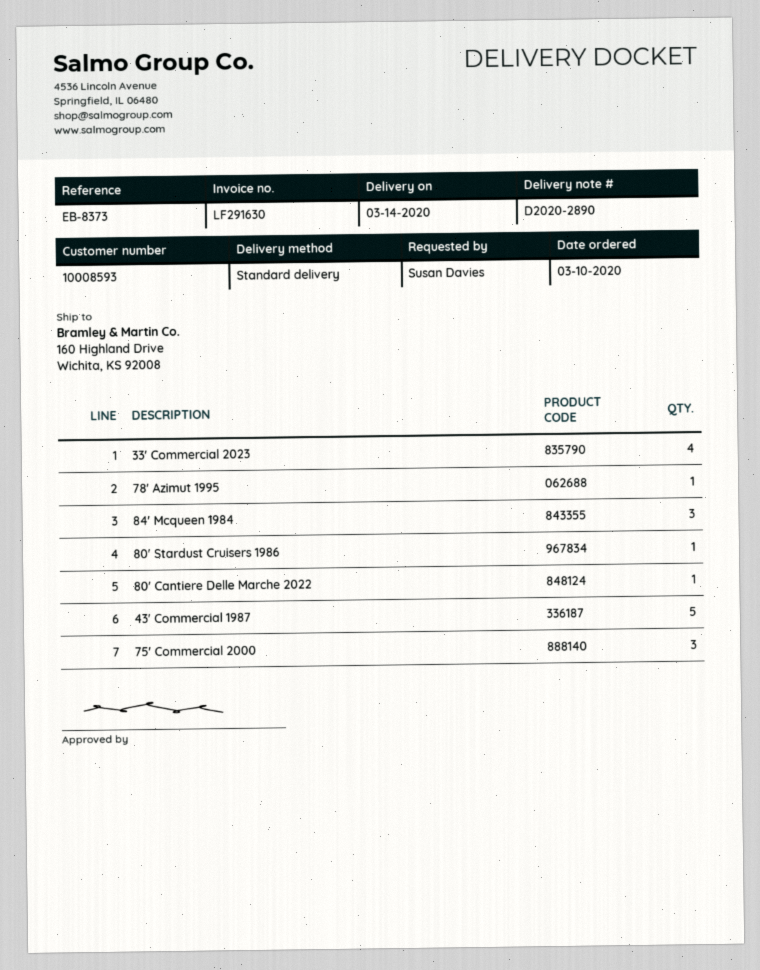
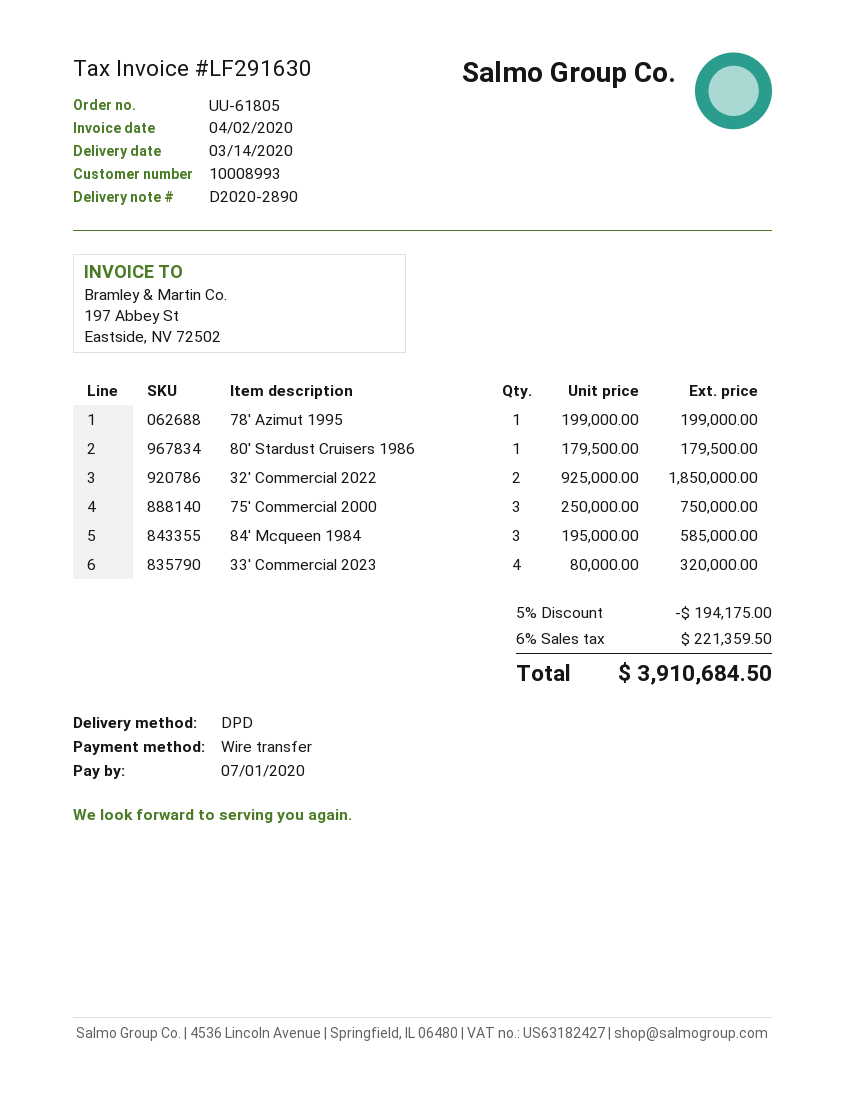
customer number: 10008593 -> 10008993
shipping method: standard -> DPD
80' Cantiere Delle Marche 2022: 1 -> none
43' Commercial 1987: 5 -> none
32' Commercial 2022: none -> 2

